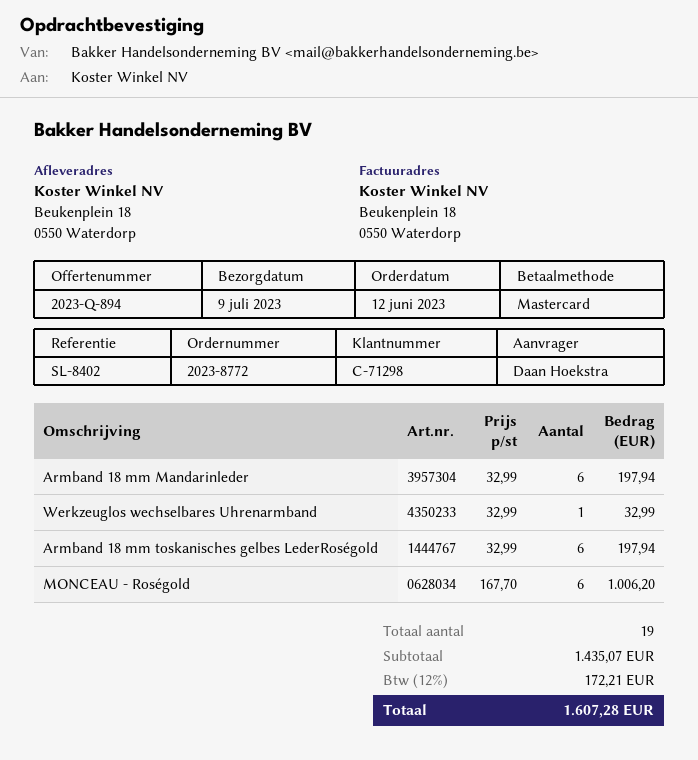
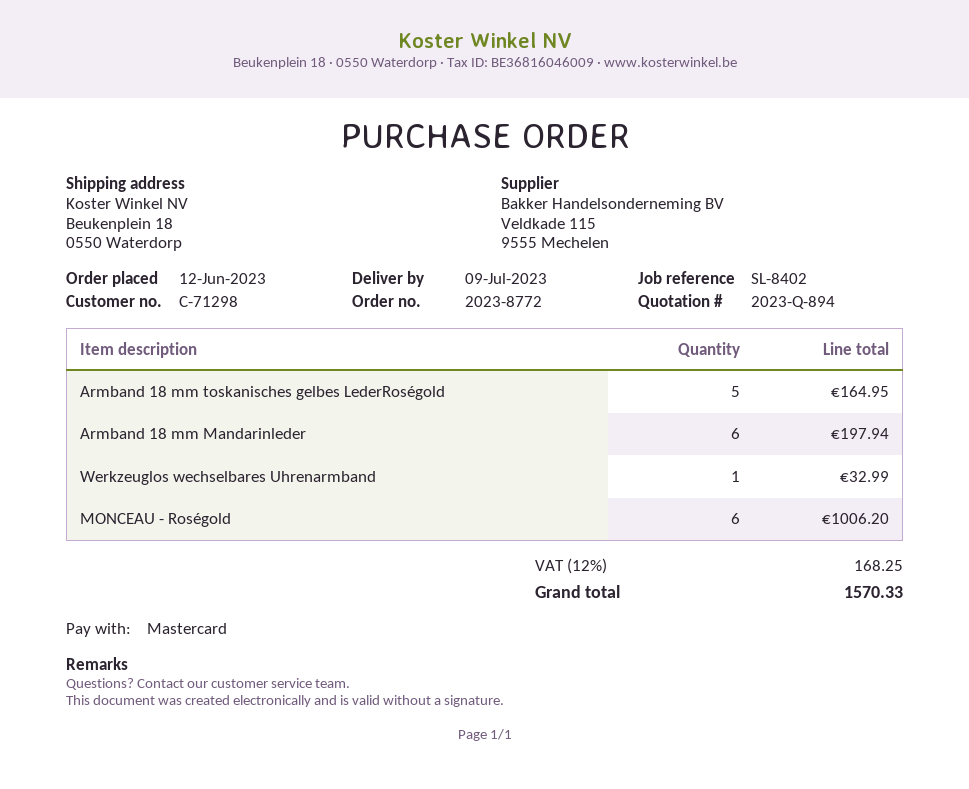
Armband 18 mm toskanisches gelbes LederRoségold: 6 for 197.94 -> 5 for 164.95
tax: 12% = 172.21 -> 12% = 168.25
total: 1607.28 -> 1570.33

